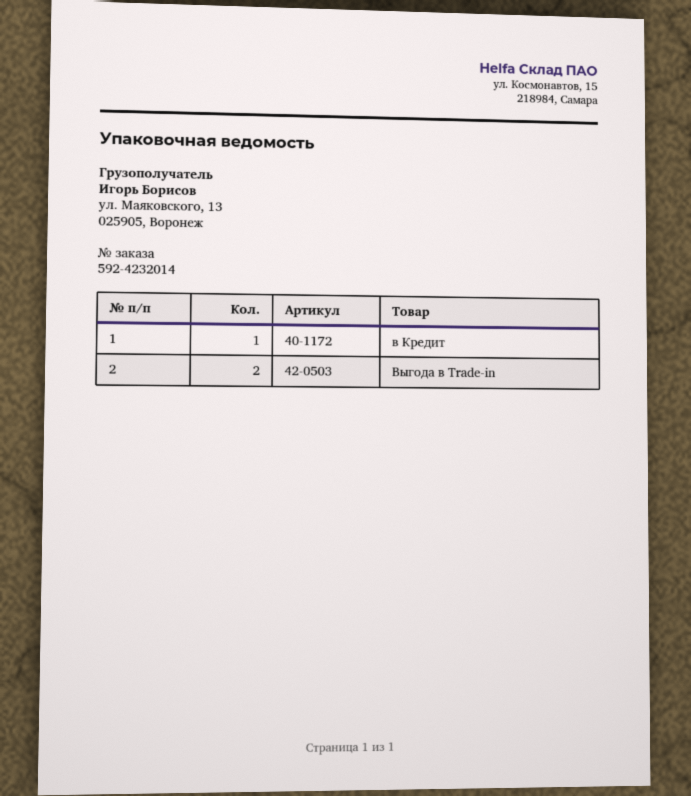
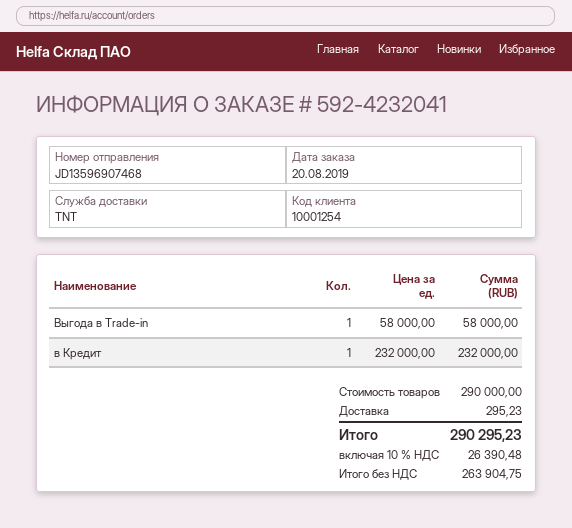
order number: 592-4232014 -> 592-4232041
Выгода в Trade-in: 2 -> 1

